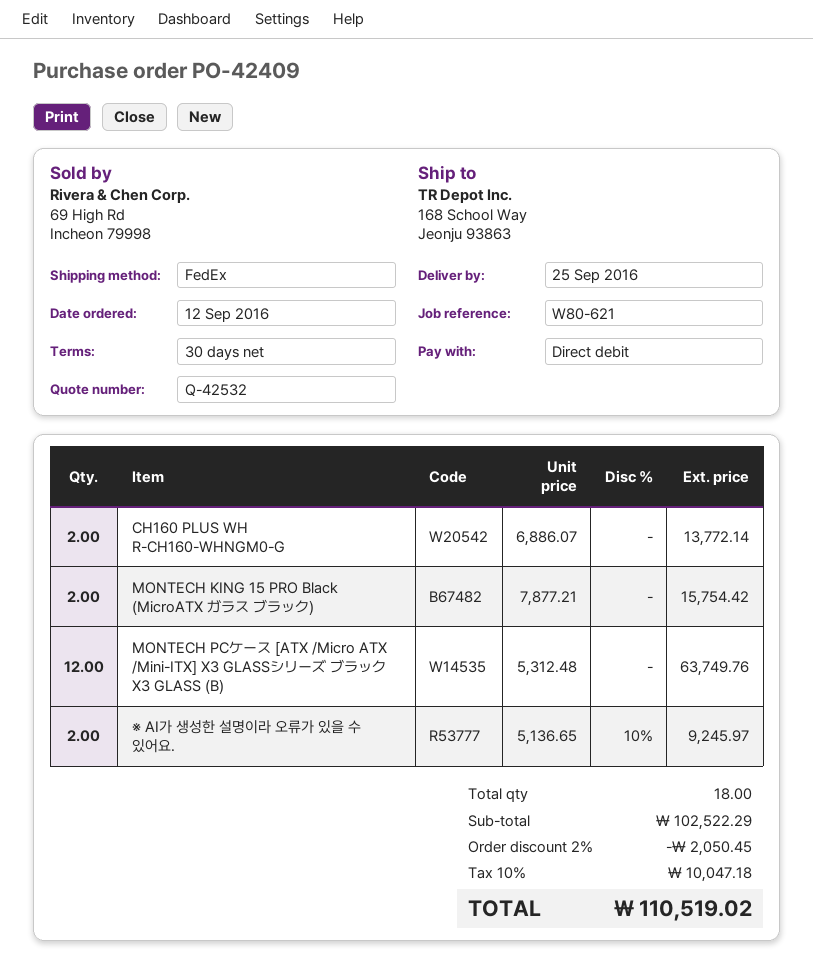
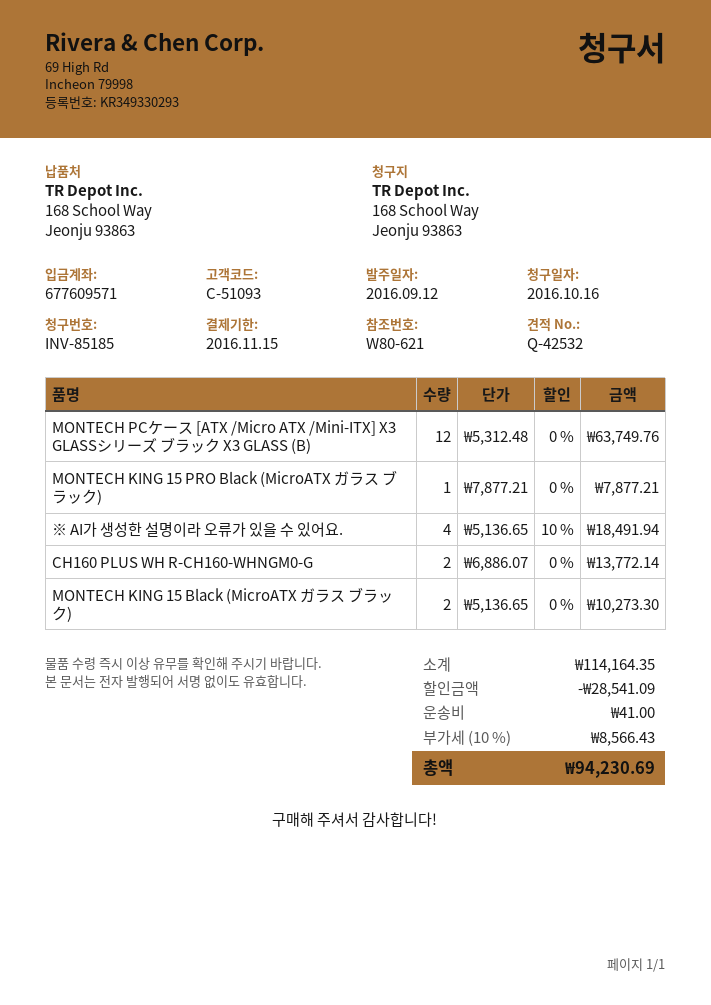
MONTECH KING 15 PRO Black (MicroATX ガラス ブラック): 2 x 7877.21 = 15754.42 -> 1 x 7877.21 = 7877.21
※ AI가 생성한 설명이라 오류가 있을 수 있어요.: 2 x 5136.65 - 10% = 9245.97 -> 4 x 5136.65 - 10% = 18491.94
MONTECH KING 15 Black (MicroATX ガラス ブラック): none -> 2 x 5136.65 = 10273.30
subtotal: 102522.29 -> 114164.35
discount: 2050.45 -> 28541.09
shipping: none -> 41.00
tax: 10% = 10047.18 -> 10% = 8566.43
total: 110519.02 -> 94230.69

